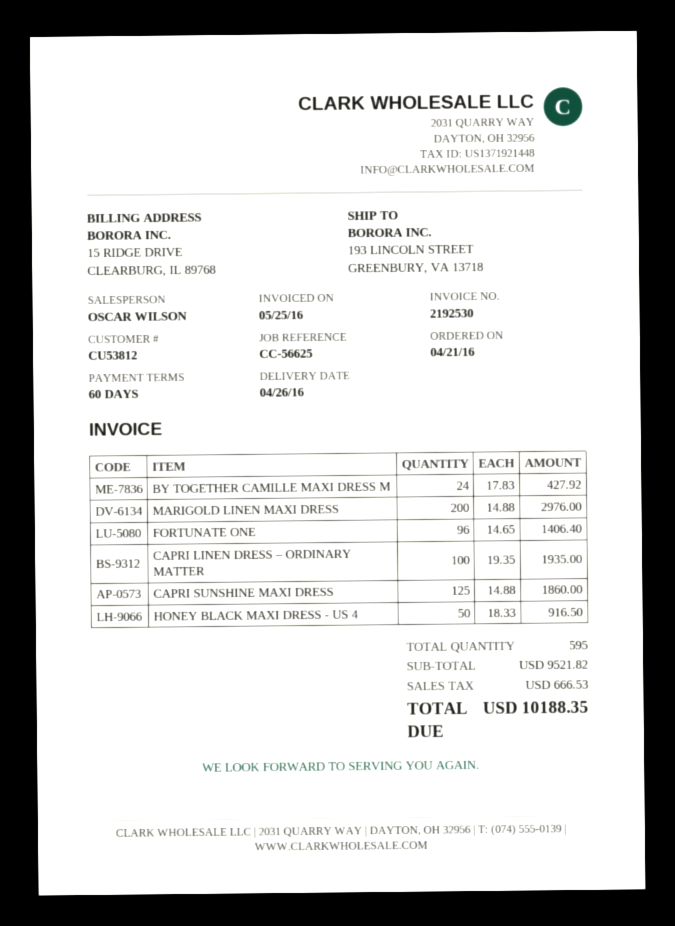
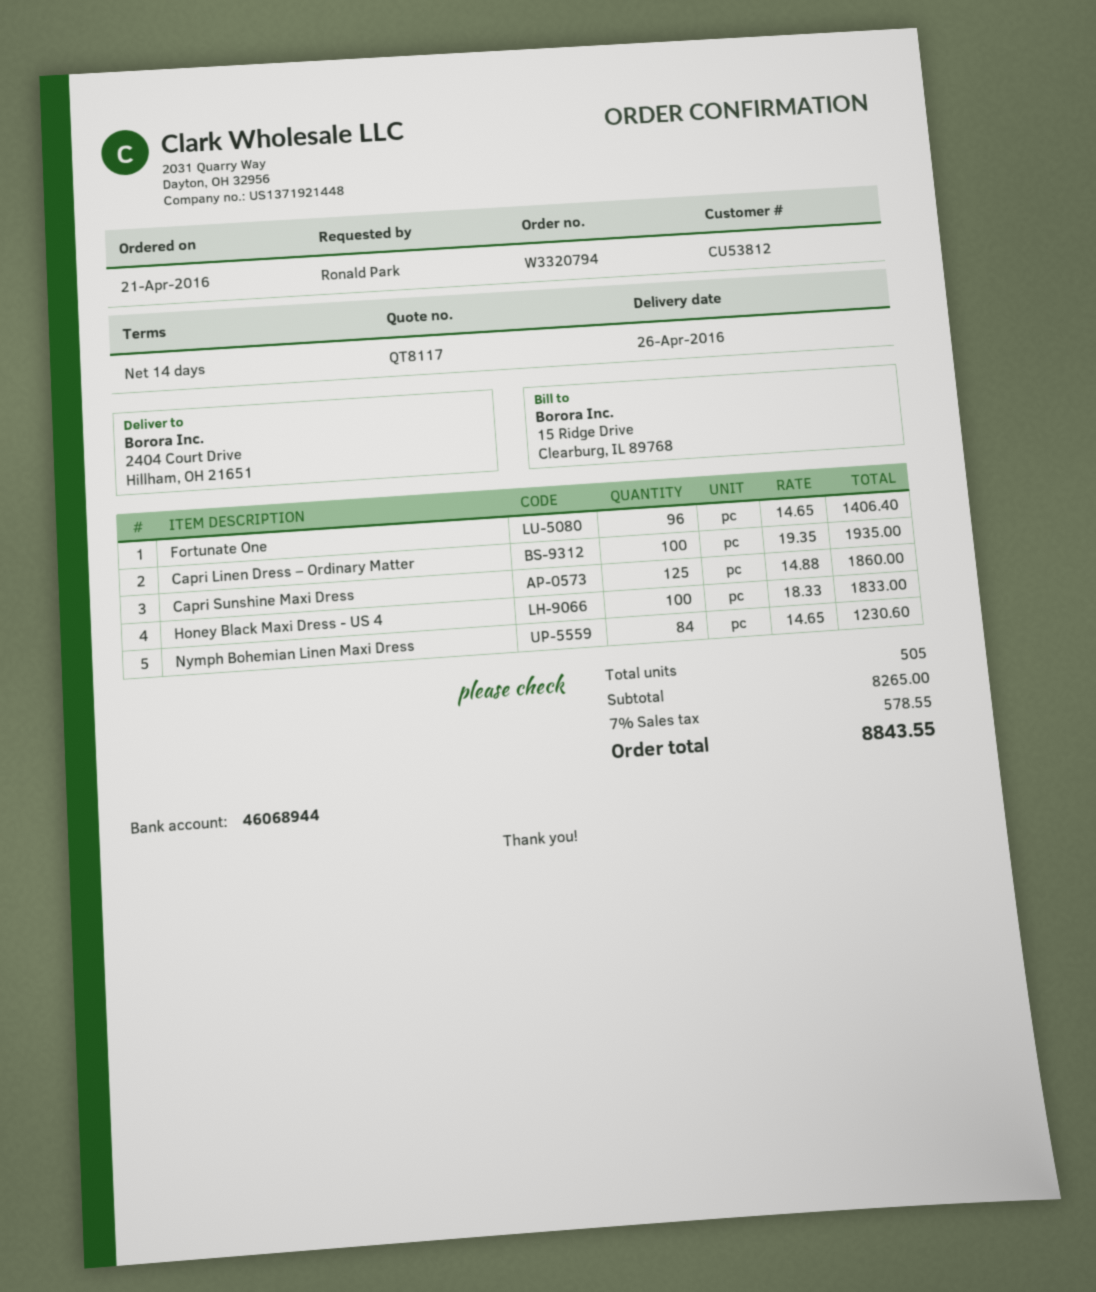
payment terms: 60 days -> 14 days
ship to: 193 LINCOLN STREET, GREENBURY, VA 13718 -> 2404 Court Drive, Hillham, OH 21651
BY TOGETHER CAMILLE MAXI DRESS M: 24 x 17.83 = 427.92 -> none
MARIGOLD LINEN MAXI DRESS: 200 x 14.88 = 2976.00 -> none
HONEY BLACK MAXI DRESS - US 4: 50 x 18.33 = 916.50 -> 100 x 18.33 = 1833.00
Nymph Bohemian Linen Maxi Dress: none -> 84 x 14.65 = 1230.60
total quantity: 595 -> 505
subtotal: 9521.82 -> 8265.00
tax: 666.53 -> 578.55
total: 10188.35 -> 8843.55

